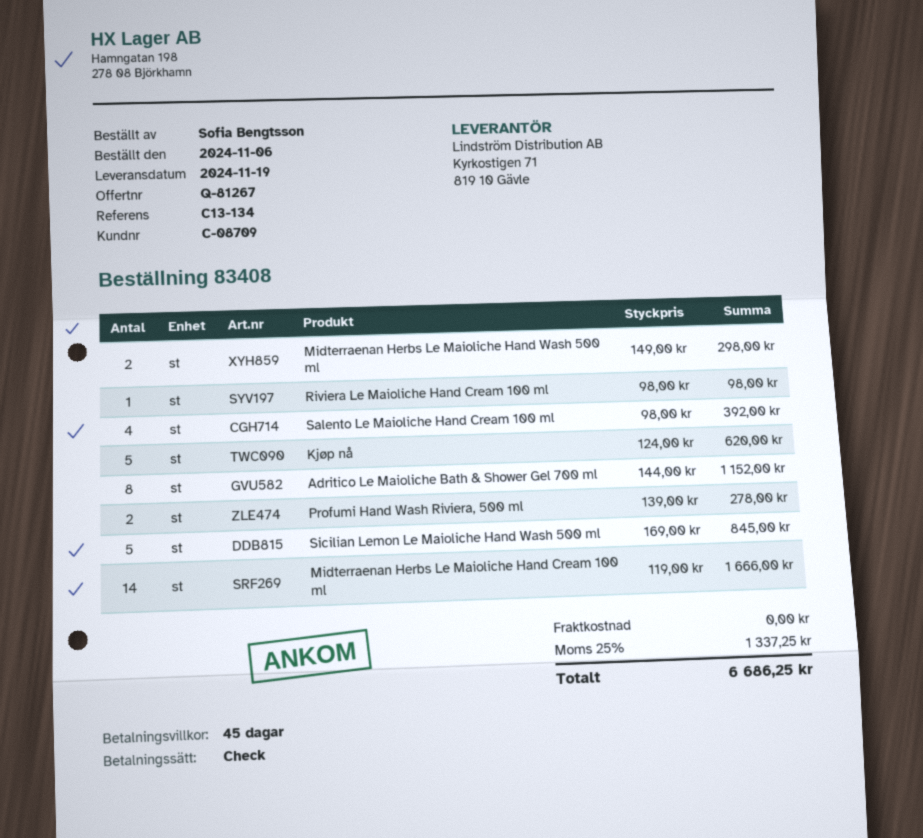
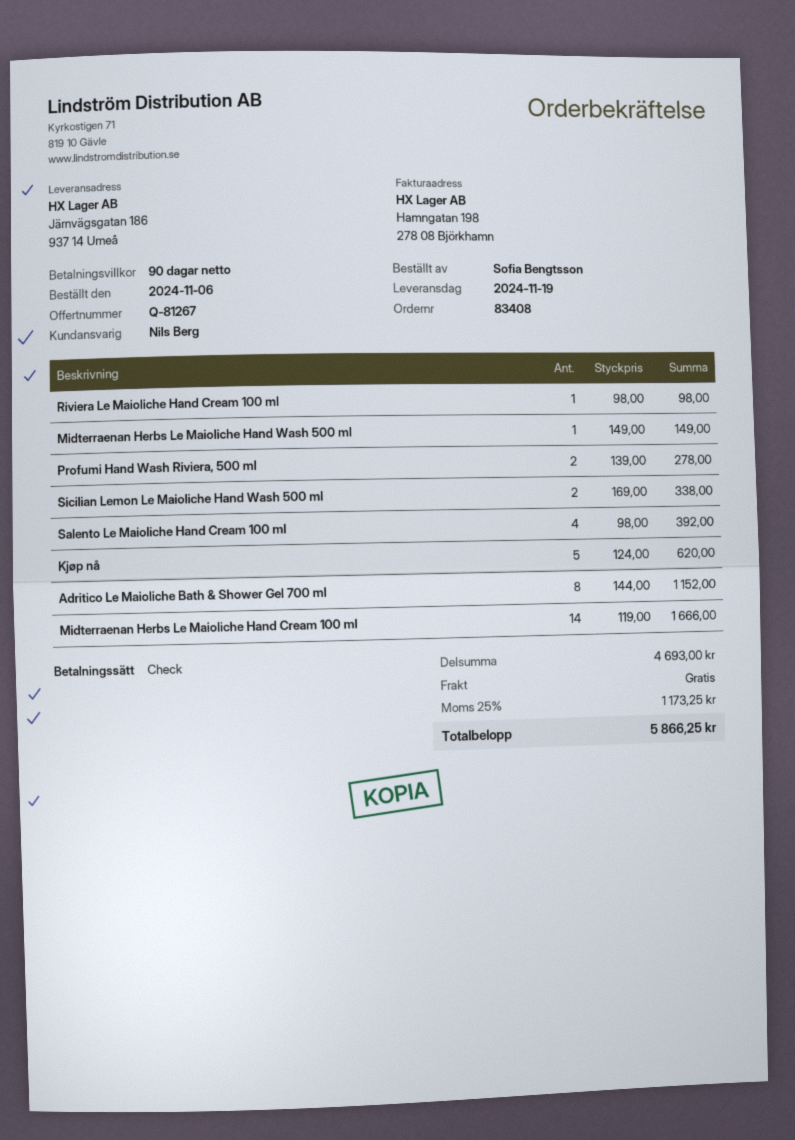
payment terms: 45 days -> 90 days
Midterraenan Herbs Le Maioliche Hand Wash 500 ml: 2 x 149.00 = 298.00 -> 1 x 149.00 = 149.00
Sicilian Lemon Le Maioliche Hand Wash 500 ml: 5 x 169.00 = 845.00 -> 2 x 169.00 = 338.00
tax: 25% = 1337.25 -> 25% = 1173.25
total: 6686.25 -> 5866.25

